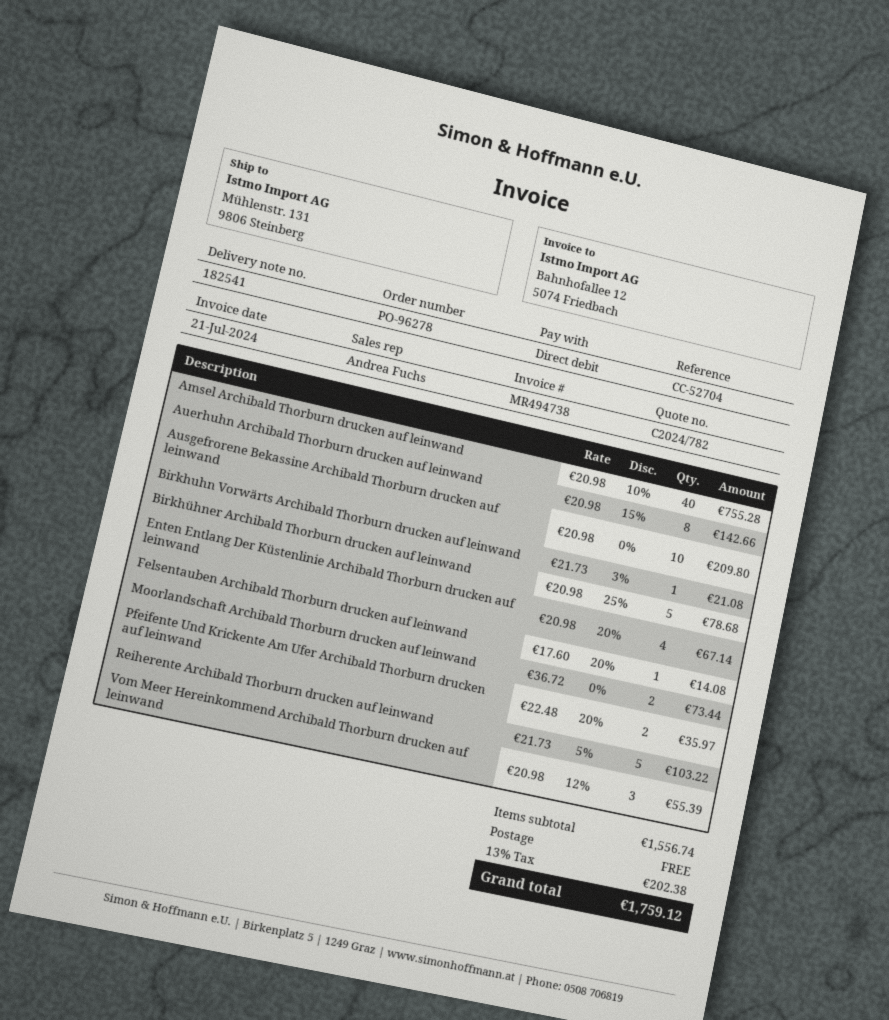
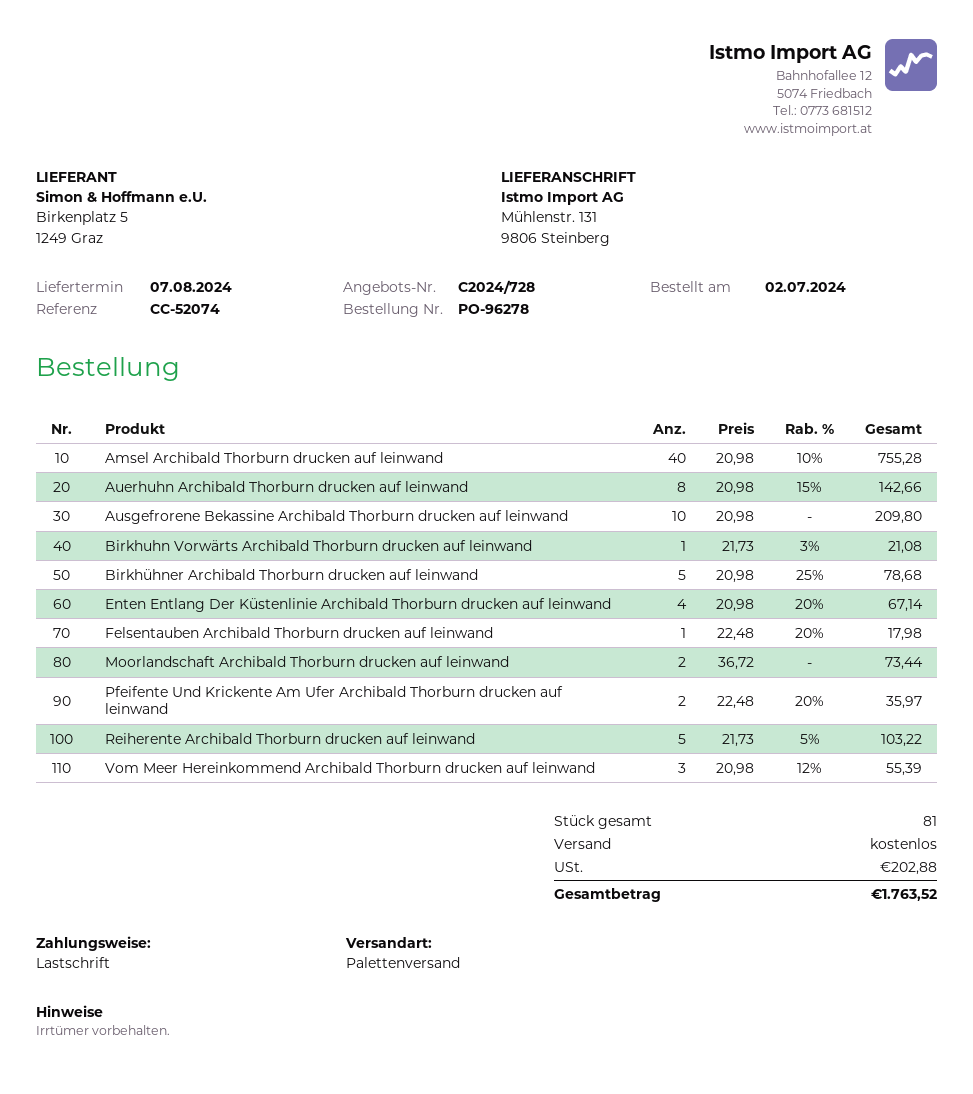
quote number: C2024/782 -> C2024/728
reference: CC-52704 -> CC-52074
Felsentauben Archibald Thorburn drucken auf leinwand: 1 x 17.60 - 20% = 14.08 -> 1 x 22.48 - 20% = 17.98
tax: 202.38 -> 202.88
total: 1759.12 -> 1763.52

